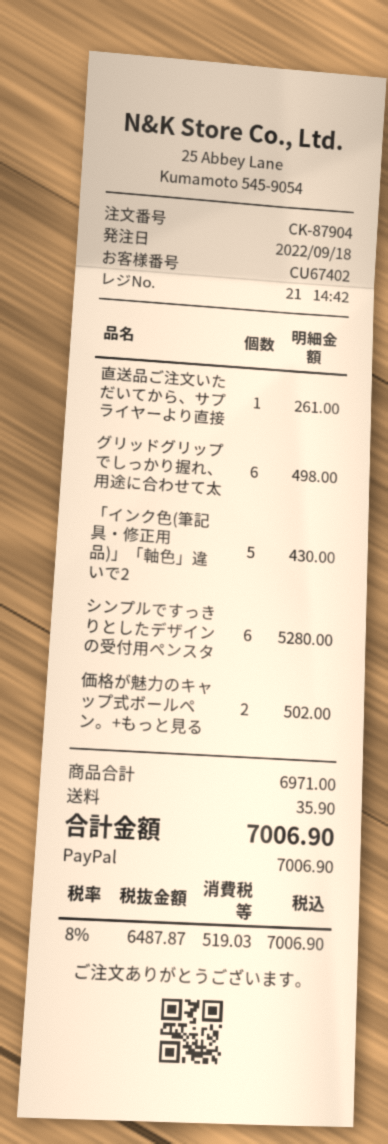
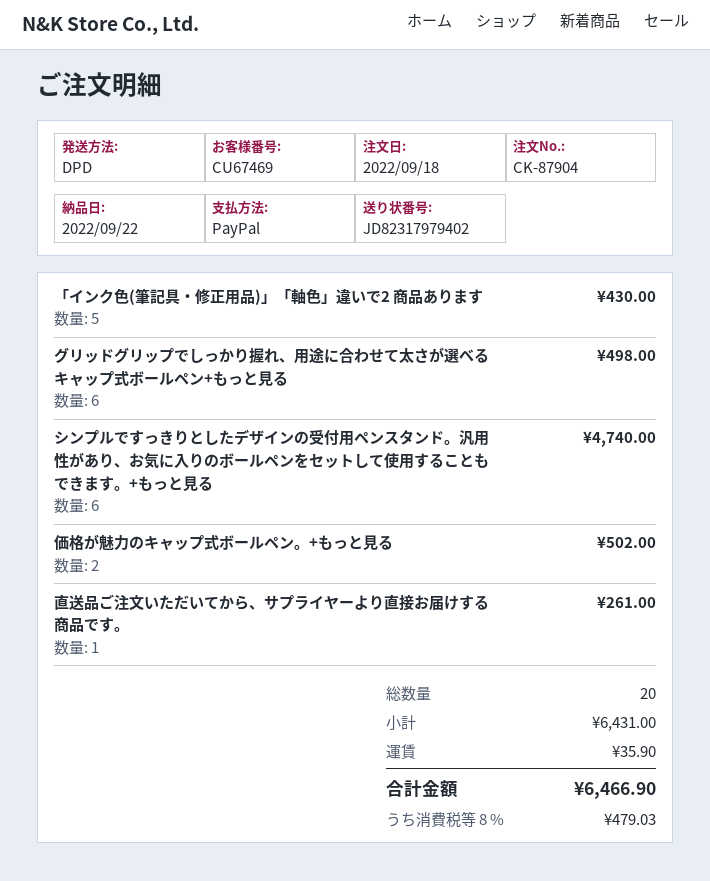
customer number: CU67402 -> CU67469
シンプルですっきりとしたデザインの受付用ペンスタ: 6 for 5280.00 -> 6 for 4740.00
subtotal: 6971.00 -> 6431.00
tax: 8% = 519.03 -> 8% = 479.03
total: 7006.90 -> 6466.90

